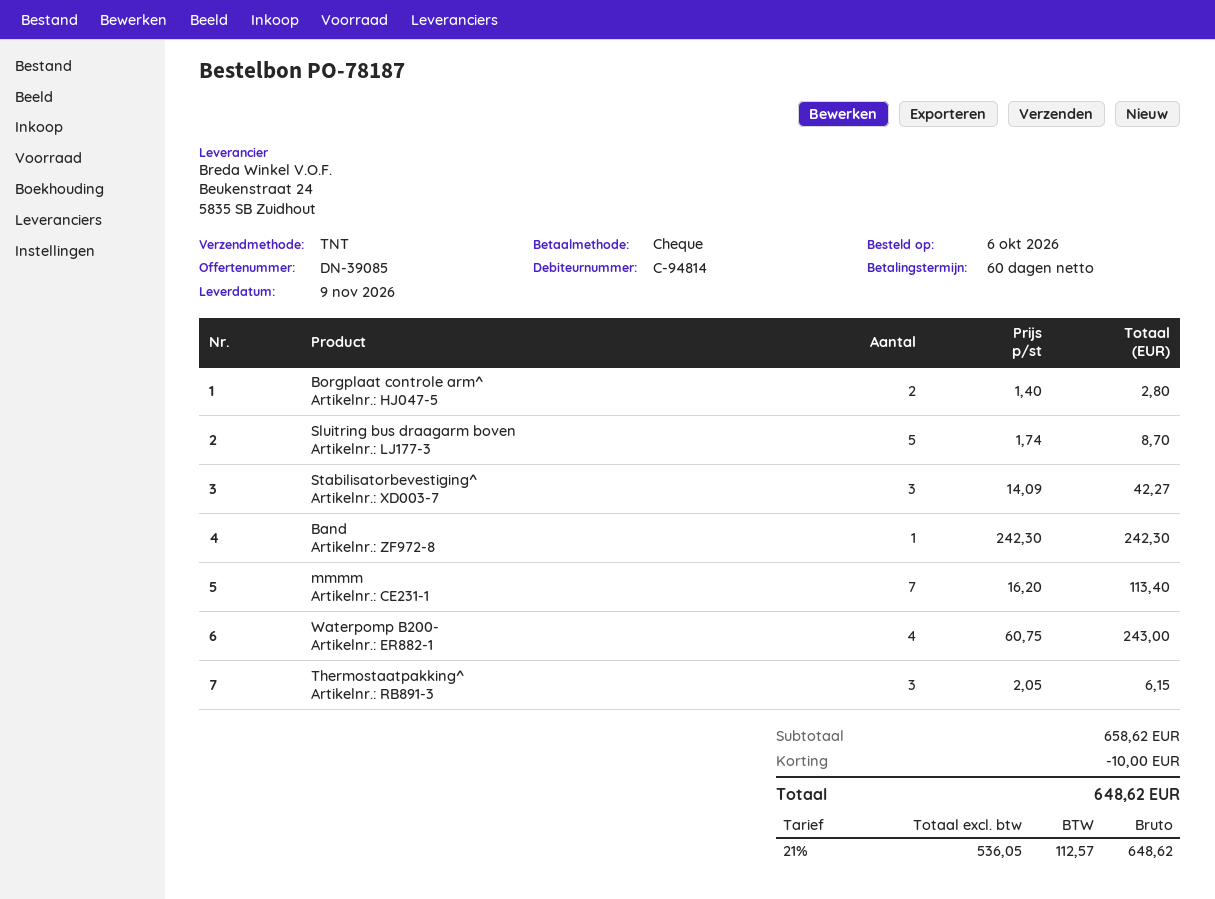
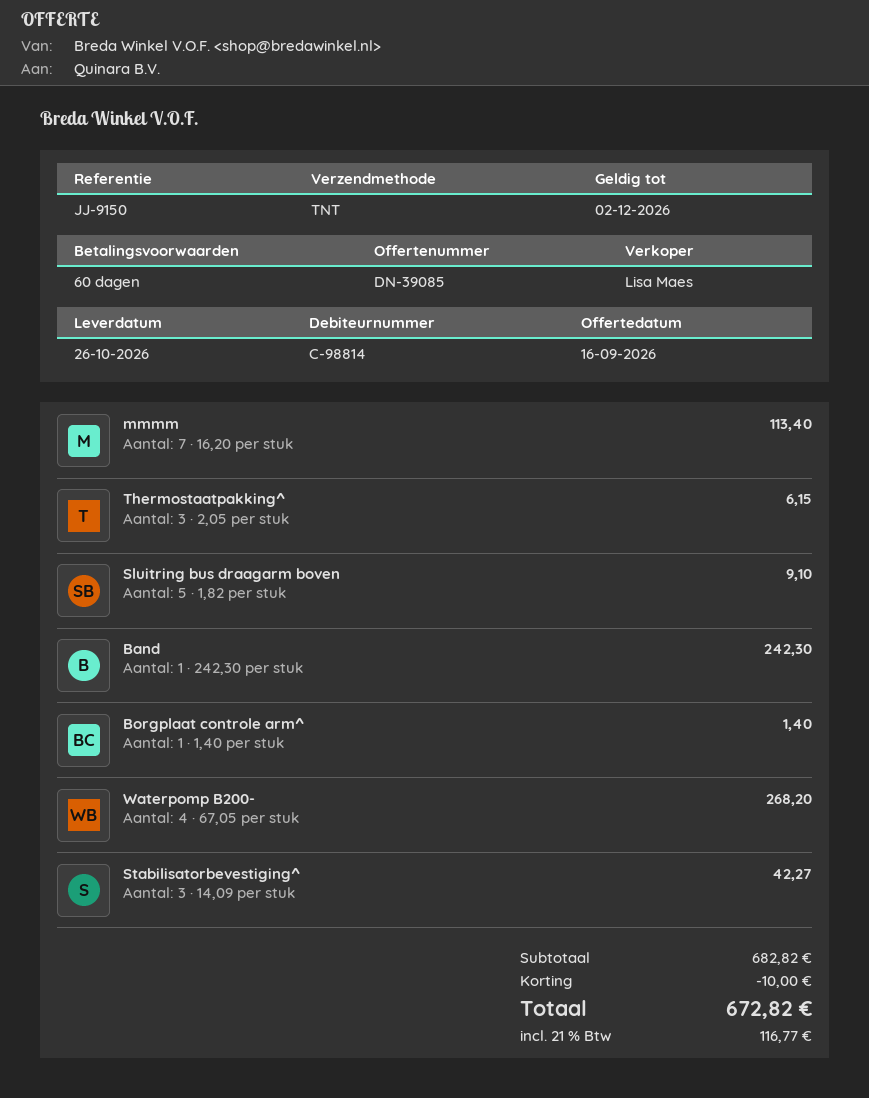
delivery date: 2026-11-09 -> 2026-10-26
customer number: C-94814 -> C-98814
Borgplaat controle arm^: 2 x 1.40 = 2.80 -> 1 x 1.40 = 1.40
Sluitring bus draagarm boven: 5 x 1.74 = 8.70 -> 5 x 1.82 = 9.10
Waterpomp B200-: 4 x 60.75 = 243.00 -> 4 x 67.05 = 268.20
subtotal: 658.62 -> 682.82
tax: 21% = 112.57 -> 21% = 116.77
total: 648.62 -> 672.82

